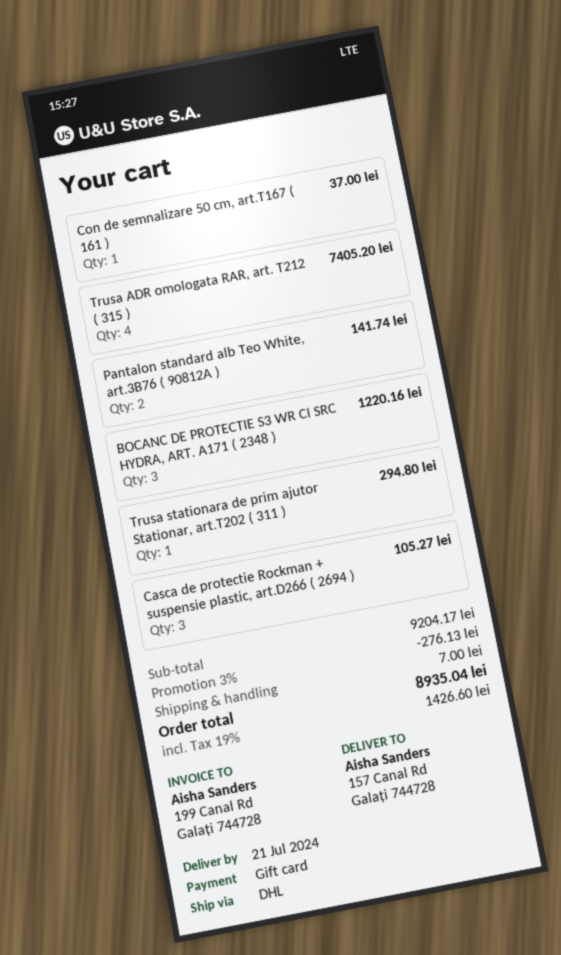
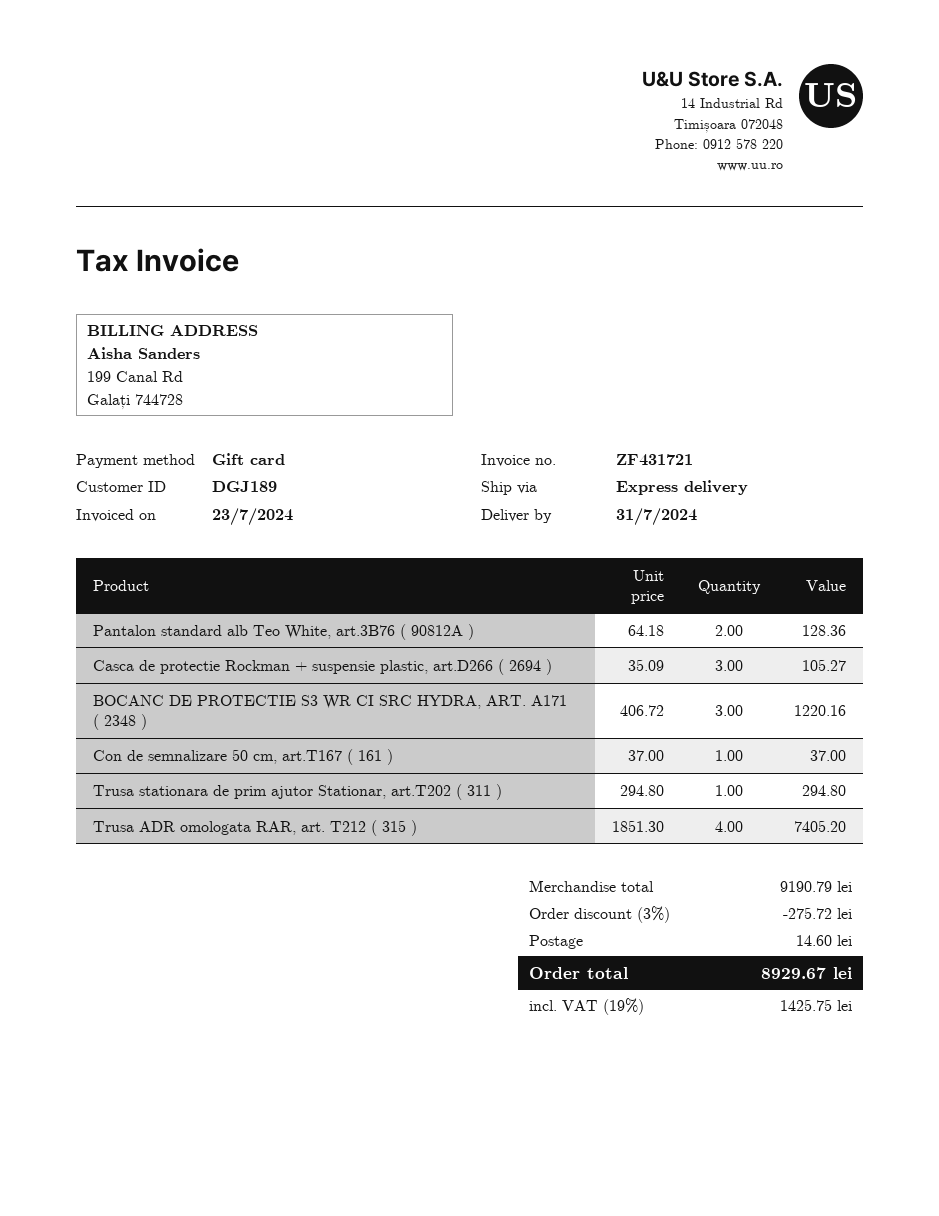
delivery date: 2024-07-21 -> 2024-07-31
shipping method: DHL -> express
Pantalon standard alb Teo White, art.3B76 ( 90812A ): 2 for 141.74 -> 2 for 128.36
subtotal: 9204.17 -> 9190.79
discount: 3% = 276.13 -> 3% = 275.72
shipping: 7.00 -> 14.60
tax: 19% = 1426.60 -> 19% = 1425.75
total: 8935.04 -> 8929.67

